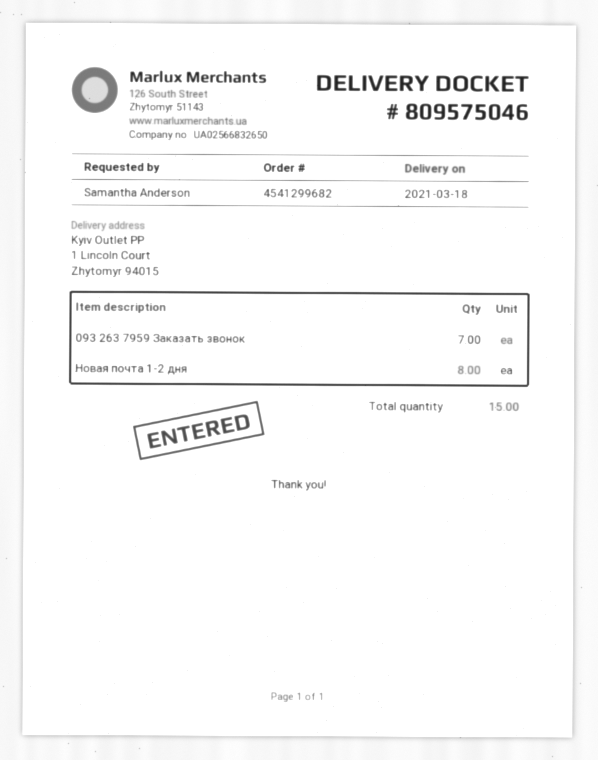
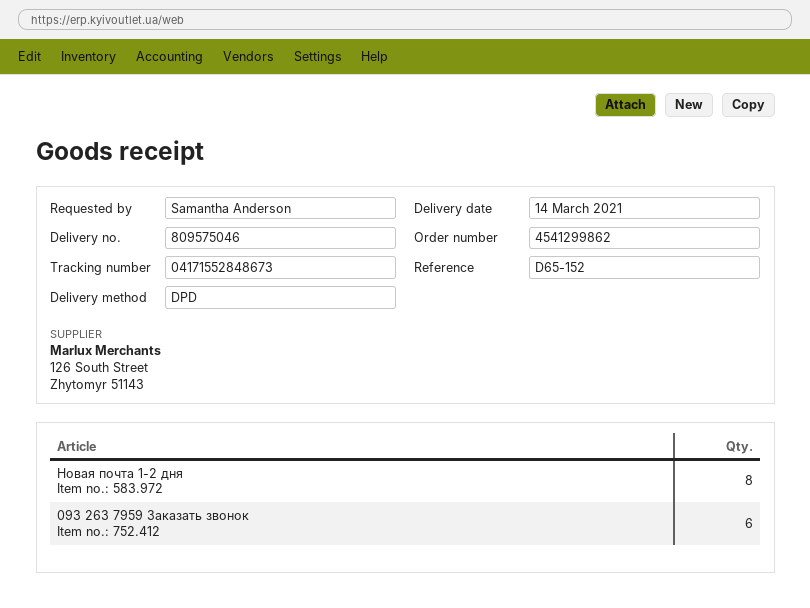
order number: 4541299682 -> 4541299862
delivery date: 2021-03-18 -> 2021-03-14
093 263 7959 Заказать звонок: 7 -> 6

